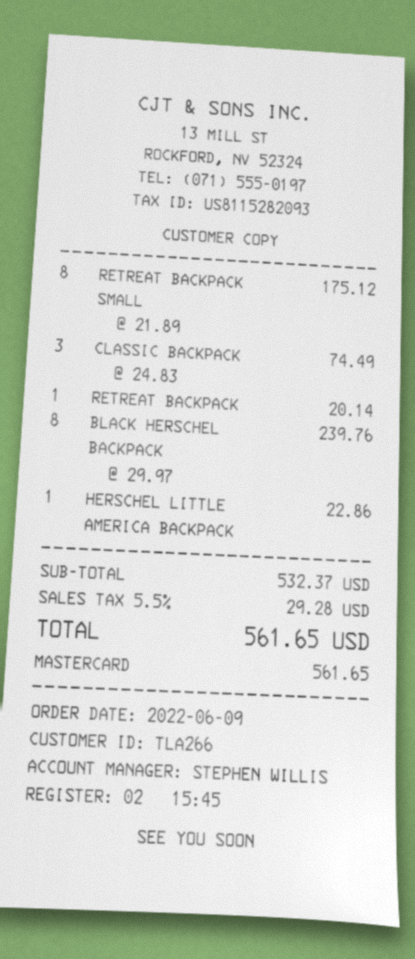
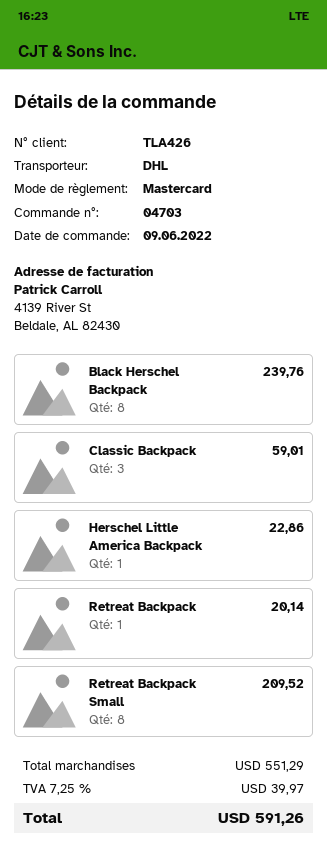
customer number: TLA266 -> TLA426
RETREAT BACKPACK SMALL: 8 for 175.12 -> 8 for 209.52
CLASSIC BACKPACK: 3 for 74.49 -> 3 for 59.01
subtotal: 532.37 -> 551.29
tax: 5.5% = 29.28 -> 7.25% = 39.97
total: 561.65 -> 591.26

